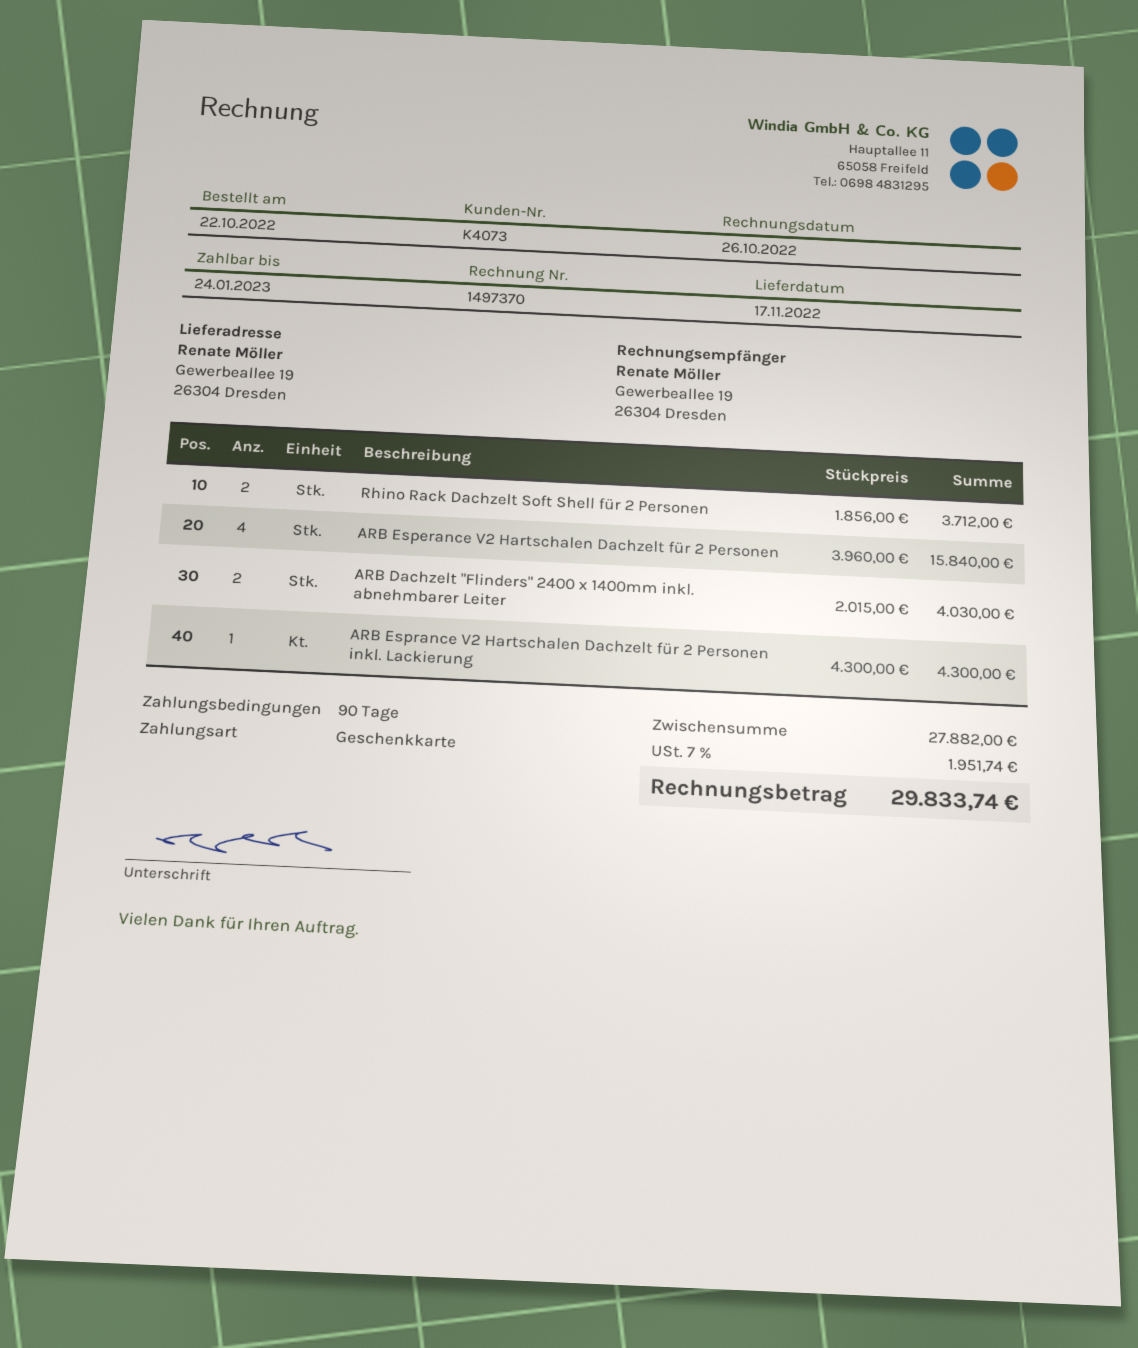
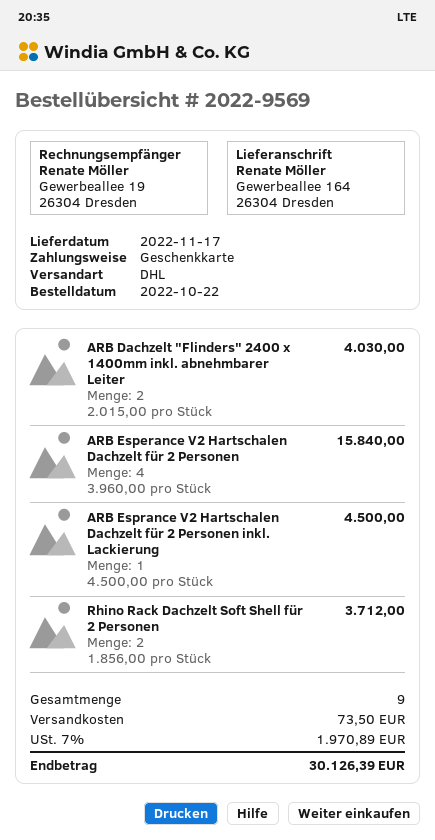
ship to: Gewerbeallee 19, 26304 Dresden -> Gewerbeallee 164, 26304 Dresden
ARB Esprance V2 Hartschalen Dachzelt für 2 Personen inkl. Lackierung: 1 x 4300.00 = 4300.00 -> 1 x 4500.00 = 4500.00
shipping: none -> 73.50
tax: 7% = 1951.74 -> 7% = 1970.89
total: 29833.74 -> 30126.39

